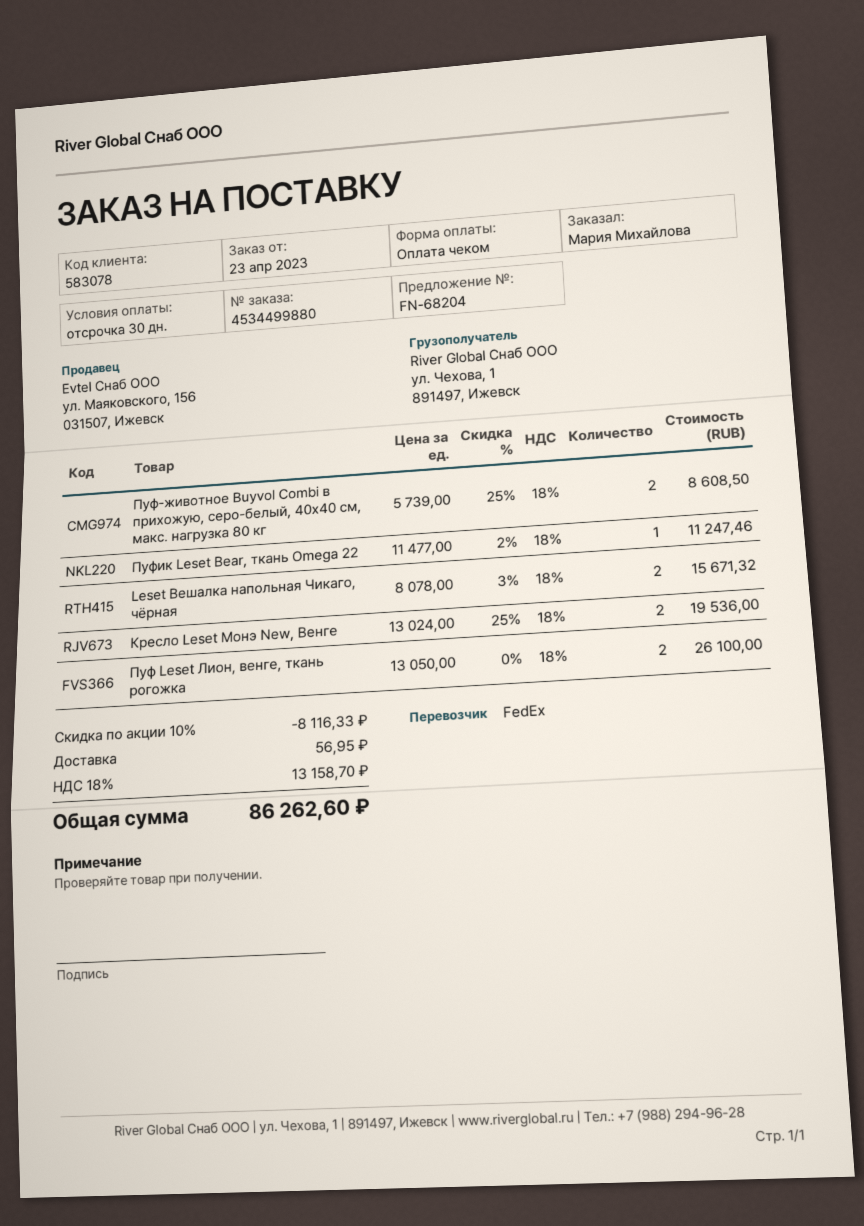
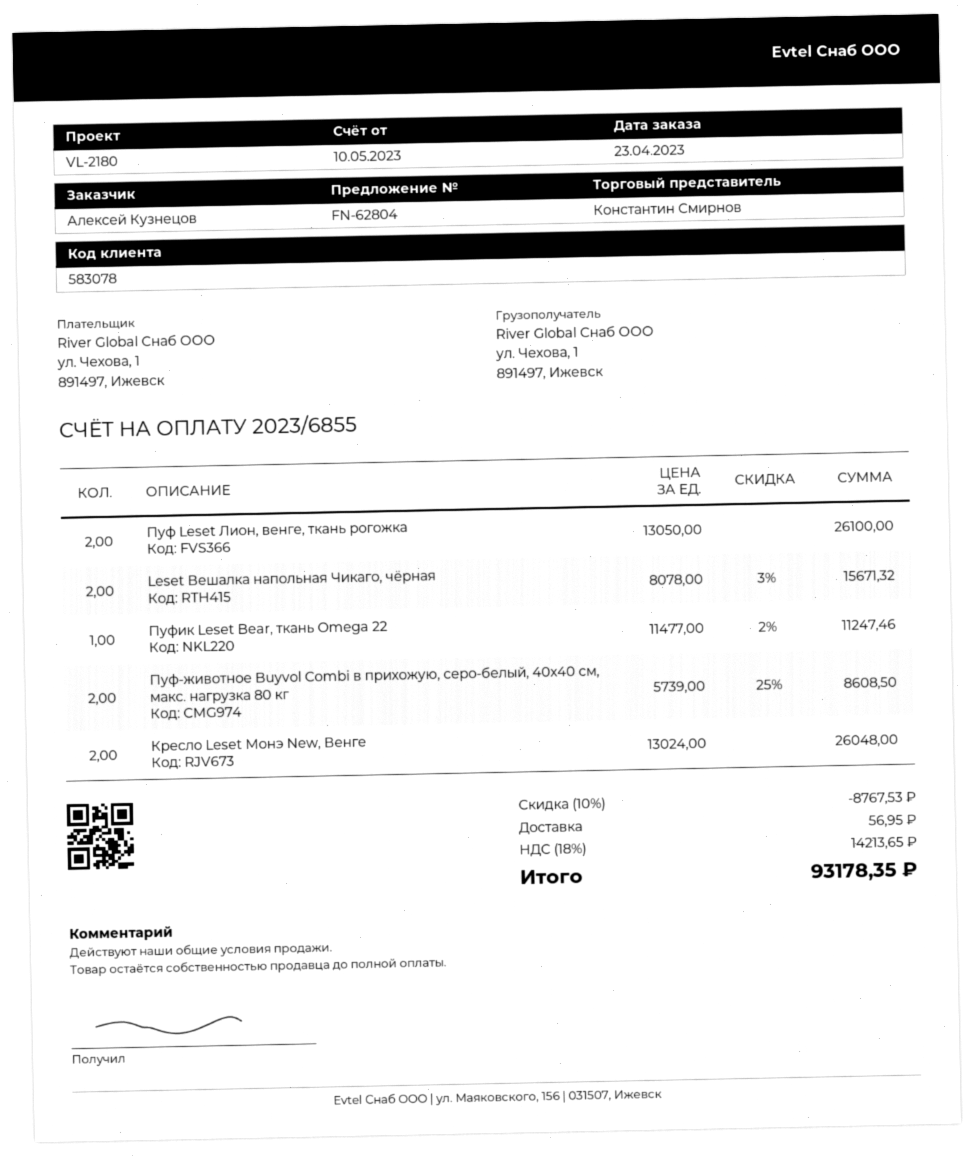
quote number: FN-68204 -> FN-62804
ordered by: Мария Михайлова -> Алексей Кузнецов
Кресло Leset Монэ New, Венге: 2 x 13024.00 - 25% = 19536.00 -> 2 x 13024.00 = 26048.00
discount: 10% = 8116.33 -> 10% = 8767.53
tax: 18% = 13158.70 -> 18% = 14213.65
total: 86262.60 -> 93178.35

